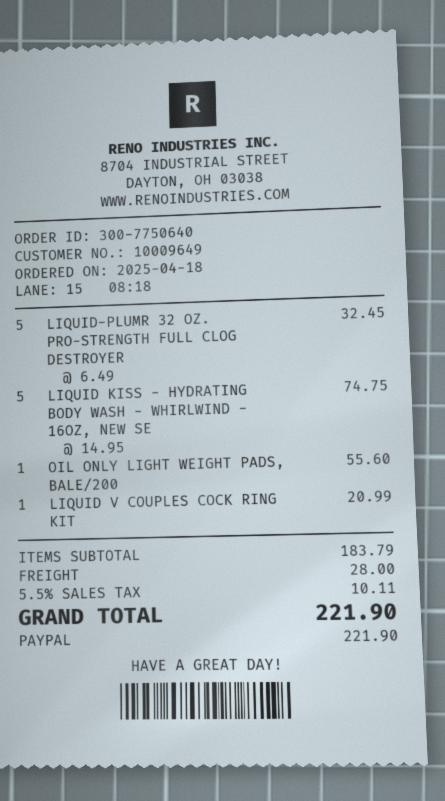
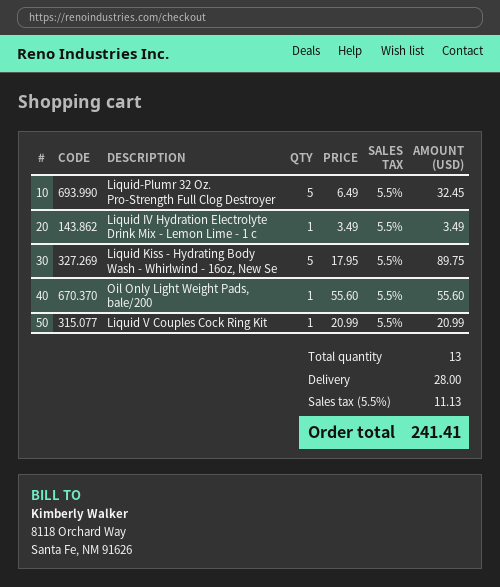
LIQUID KISS - HYDRATING BODY WASH - WHIRLWIND - 16OZ, NEW SE: 5 x 14.95 = 74.75 -> 5 x 17.95 = 89.75
Liquid IV Hydration Electrolyte Drink Mix - Lemon Lime - 1 c: none -> 1 x 3.49 = 3.49
tax: 5.5% = 10.11 -> 5.5% = 11.13
total: 221.90 -> 241.41

